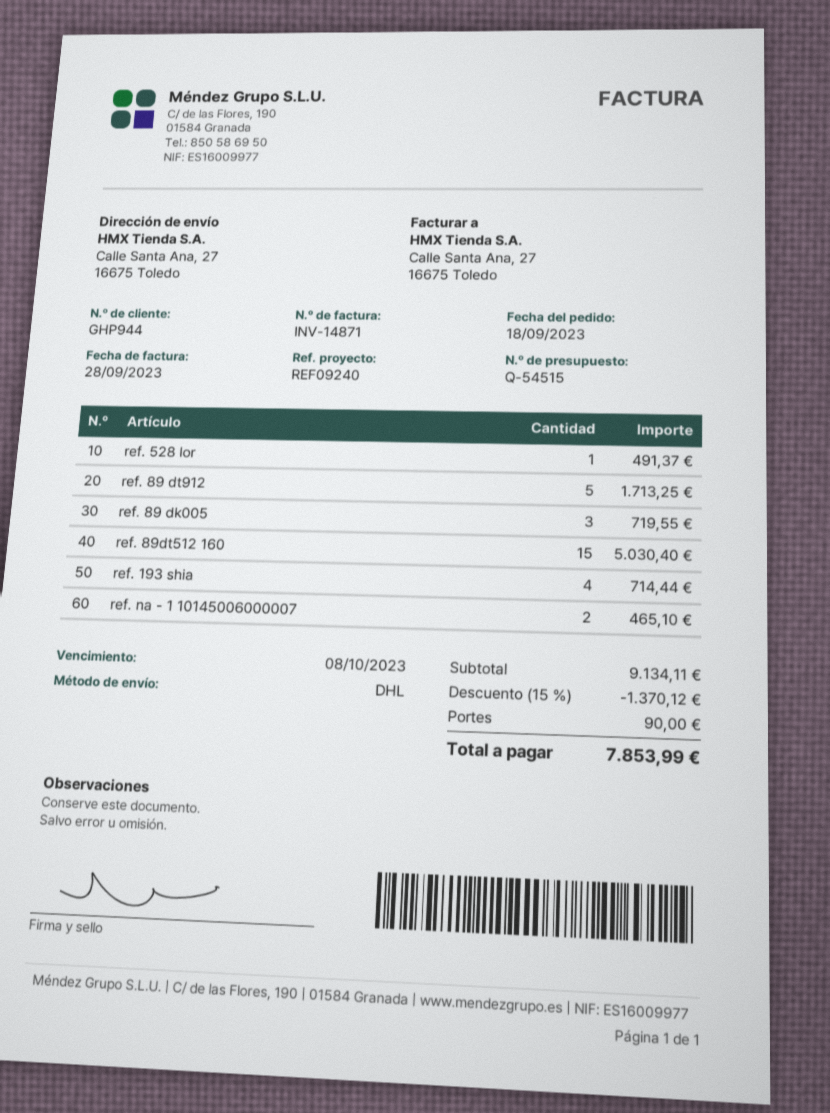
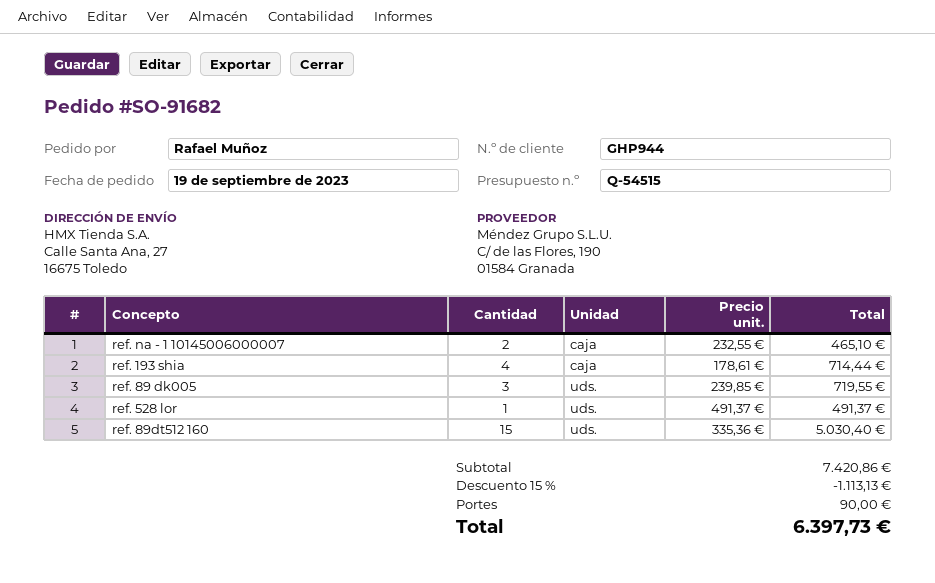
order date: 2023-09-18 -> 2023-09-19
ref. 89 dt912: 5 for 1713.25 -> none
subtotal: 9134.11 -> 7420.86
discount: 15% = 1370.12 -> 15% = 1113.13
total: 7853.99 -> 6397.73

